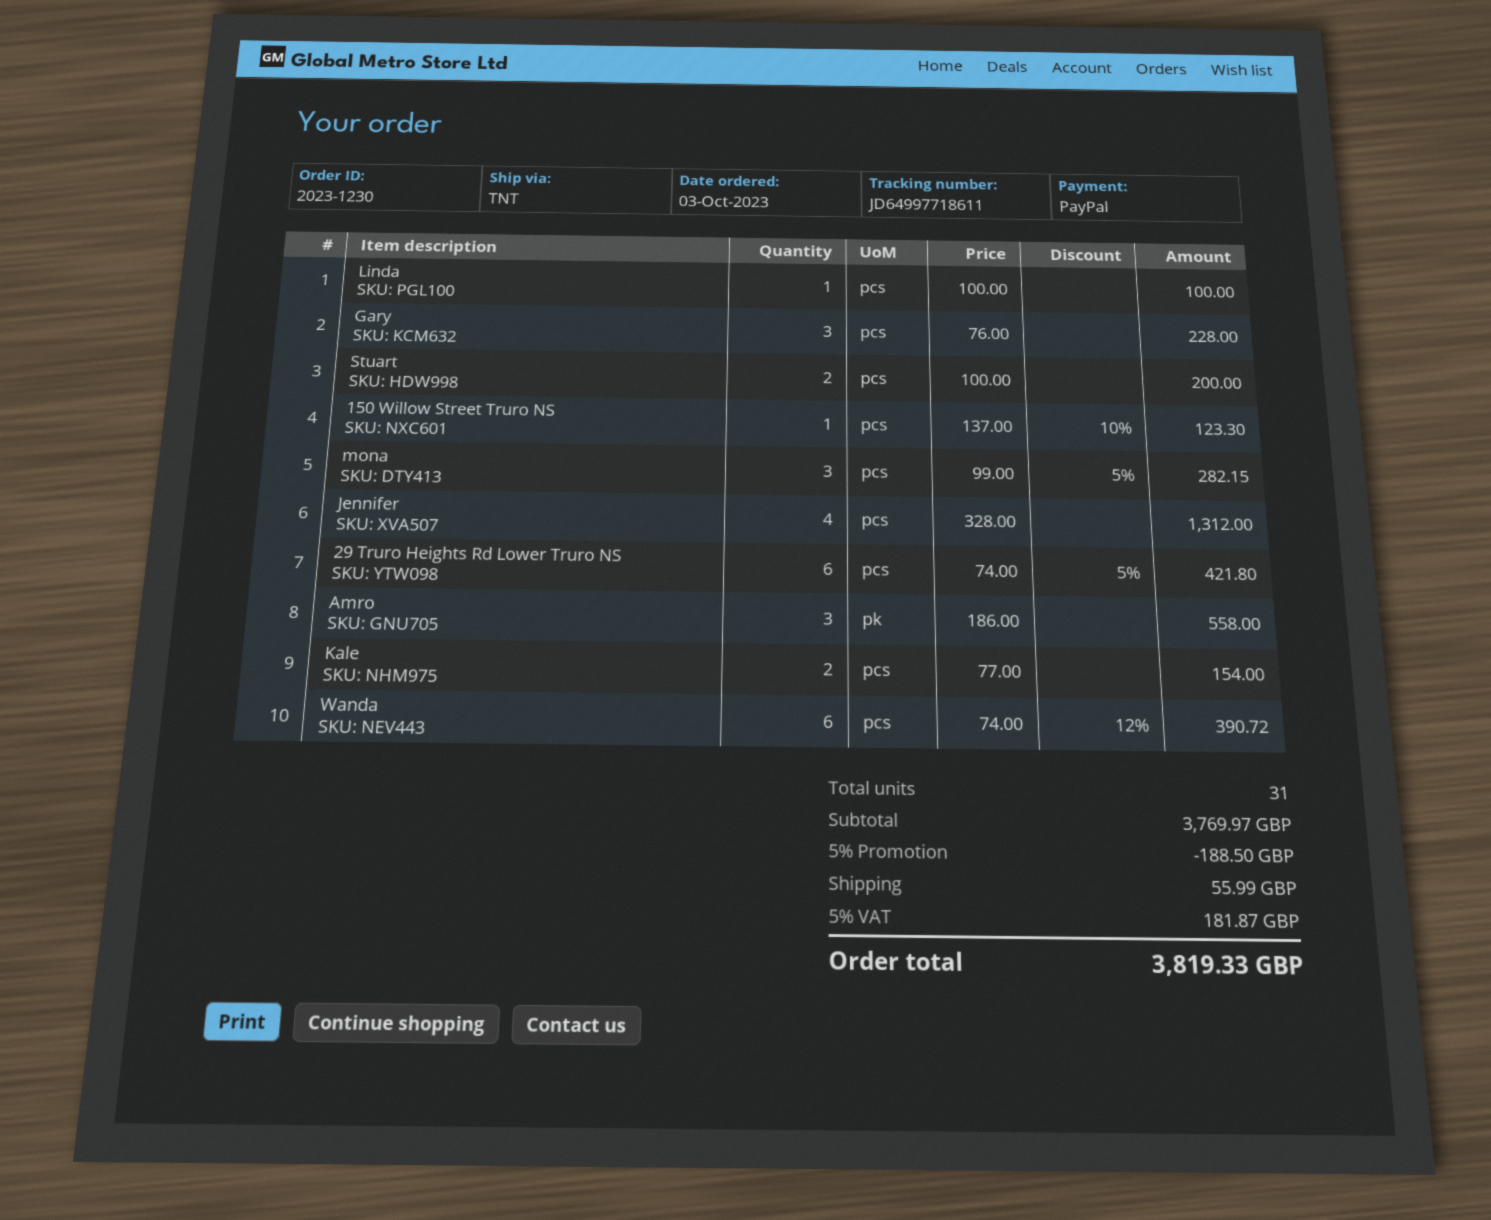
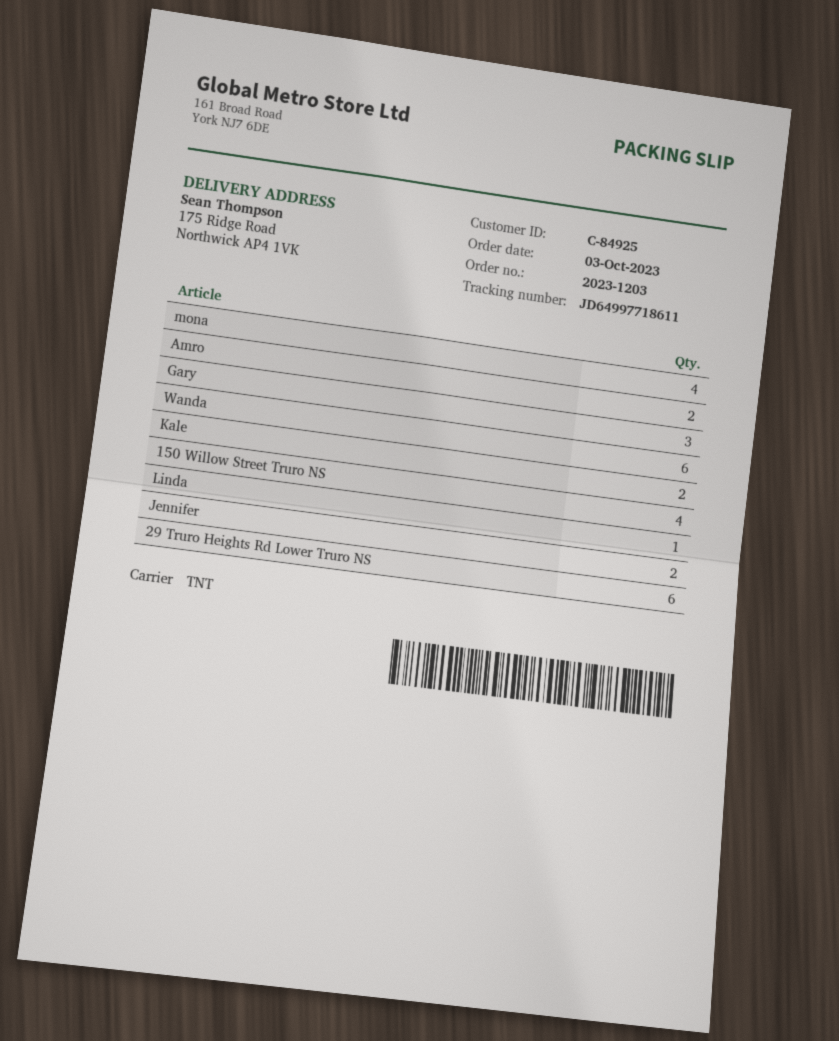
order number: 2023-1230 -> 2023-1203
Stuart: 2 -> none
150 Willow Street Truro NS: 1 -> 4
mona: 3 -> 4
Jennifer: 4 -> 2
Amro: 3 -> 2

